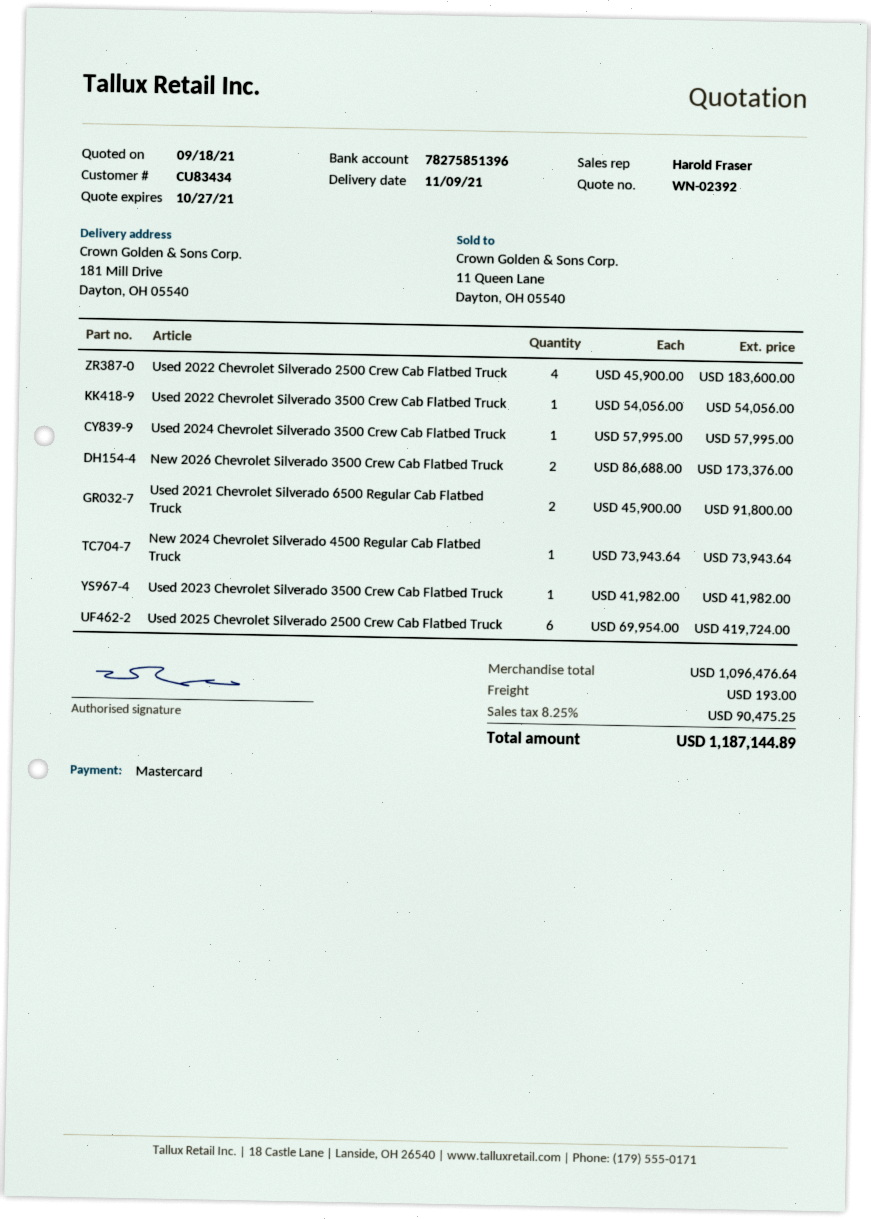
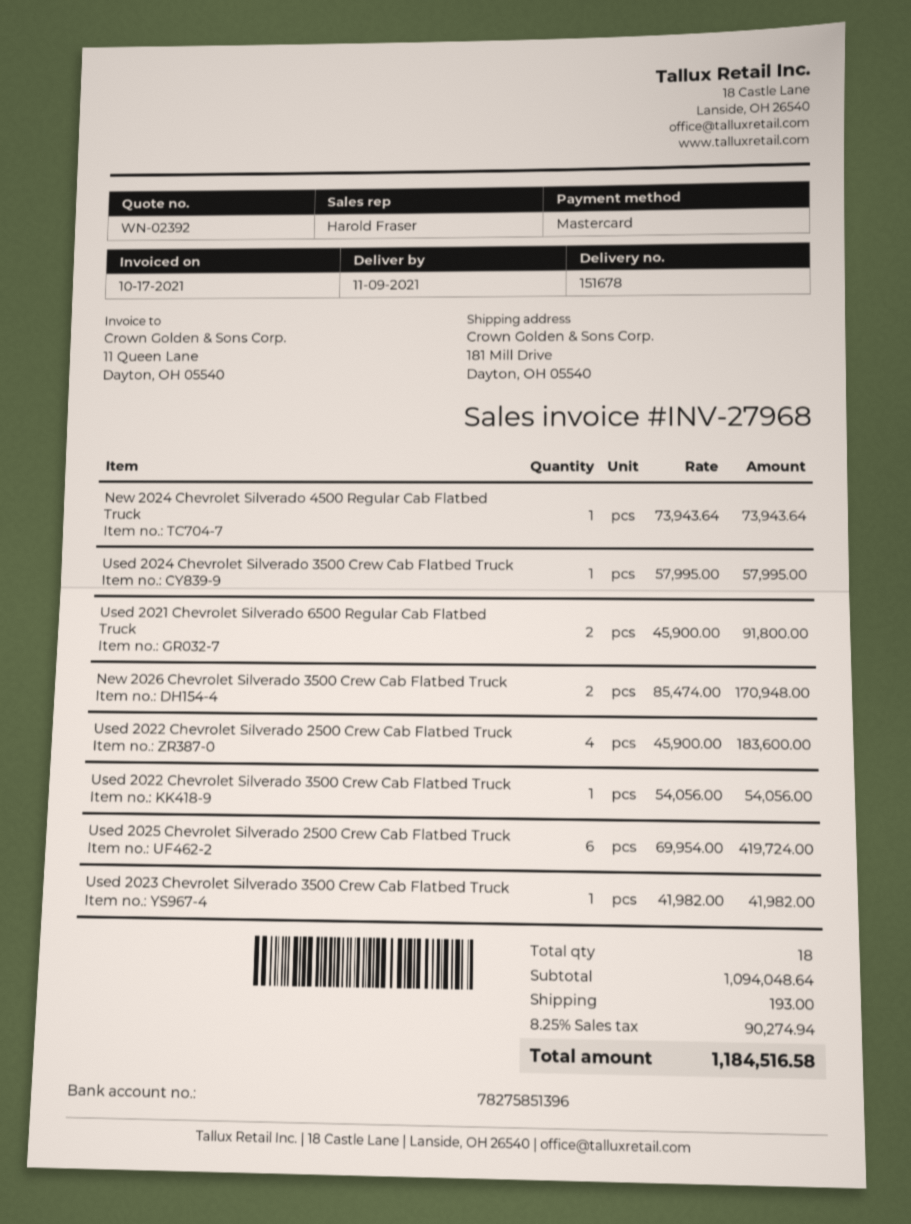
New 2026 Chevrolet Silverado 3500 Crew Cab Flatbed Truck: 2 x 86688.00 = 173376.00 -> 2 x 85474.00 = 170948.00
subtotal: 1096476.64 -> 1094048.64
tax: 8.25% = 90475.25 -> 8.25% = 90274.94
total: 1187144.89 -> 1184516.58

